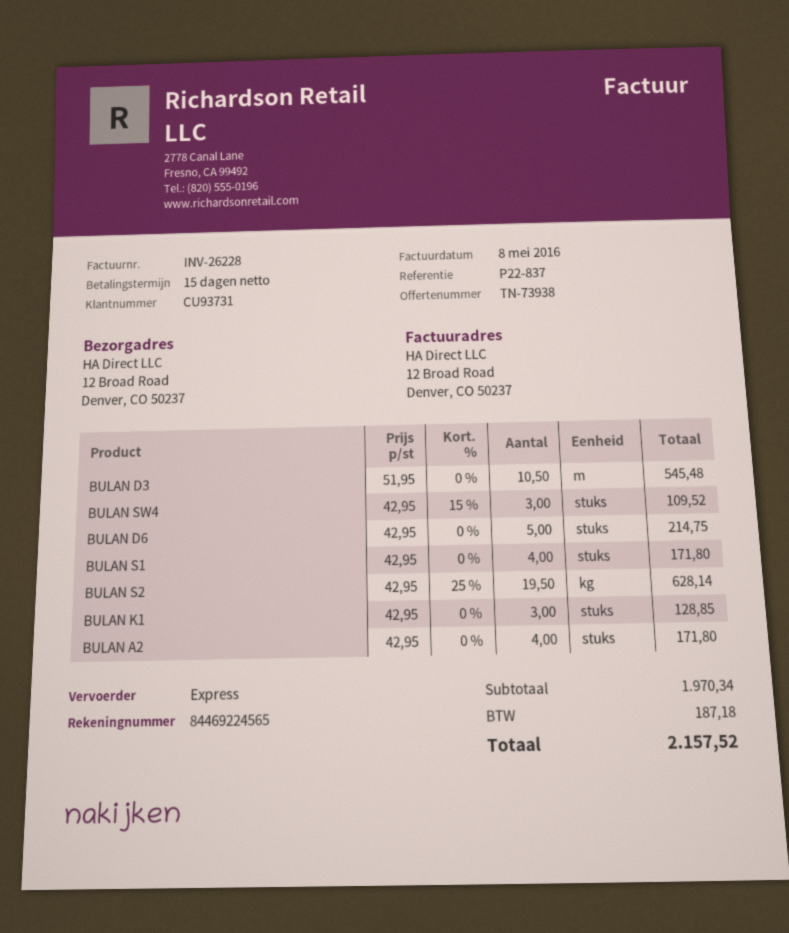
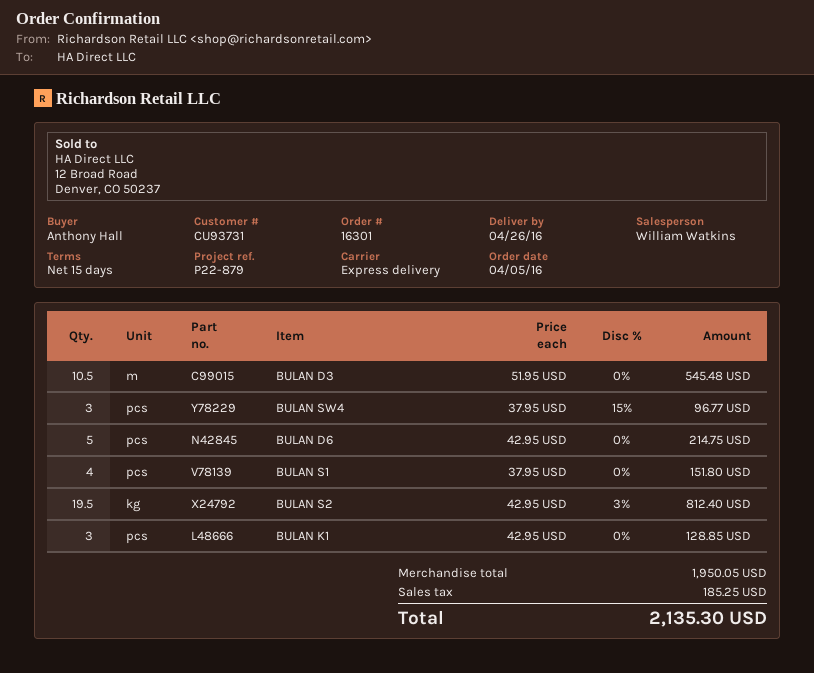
reference: P22-837 -> P22-879
BULAN SW4: 3 x 42.95 - 15% = 109.52 -> 3 x 37.95 - 15% = 96.77
BULAN S1: 4 x 42.95 = 171.80 -> 4 x 37.95 = 151.80
BULAN S2: 19.5 x 42.95 - 25% = 628.14 -> 19.5 x 42.95 - 3% = 812.40
BULAN A2: 4 x 42.95 = 171.80 -> none
subtotal: 1970.34 -> 1950.05
tax: 187.18 -> 185.25
total: 2157.52 -> 2135.30

